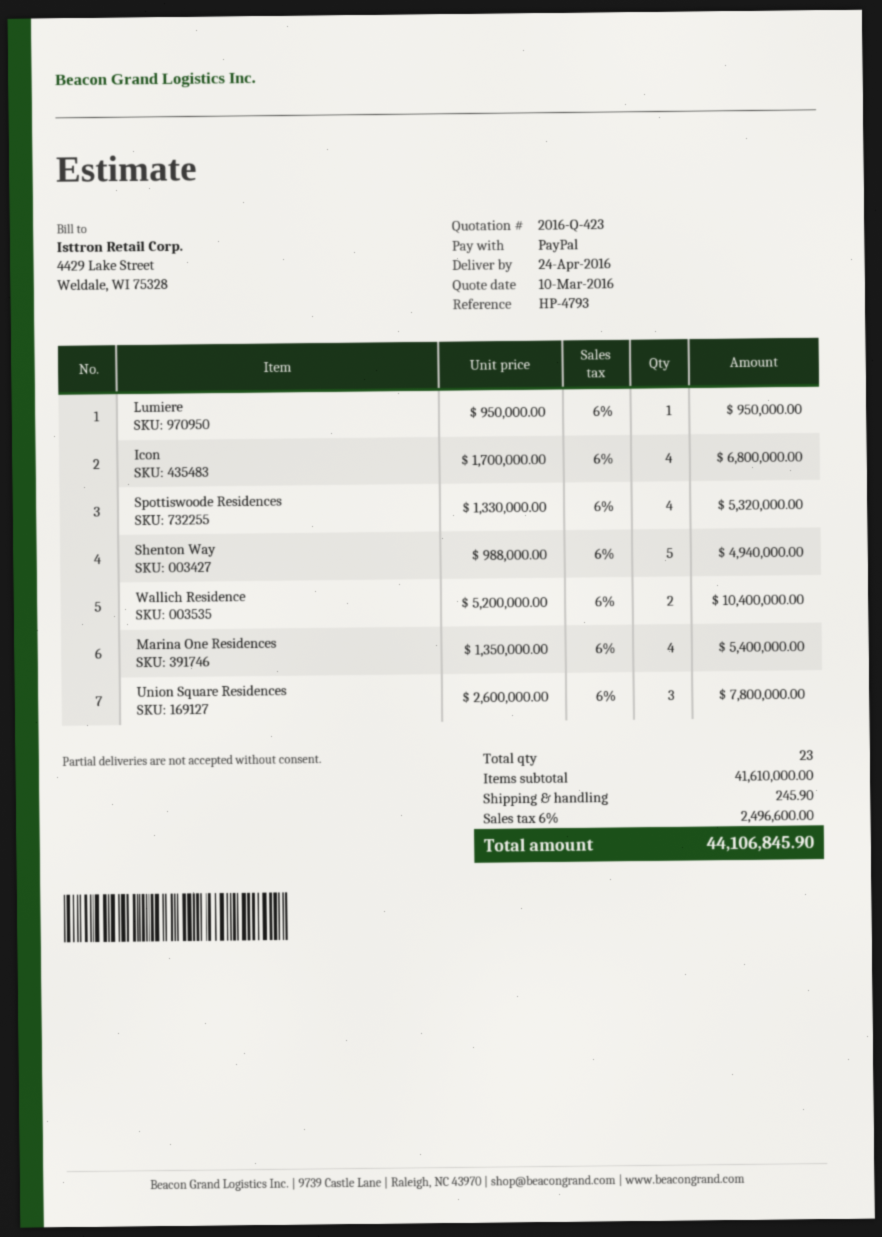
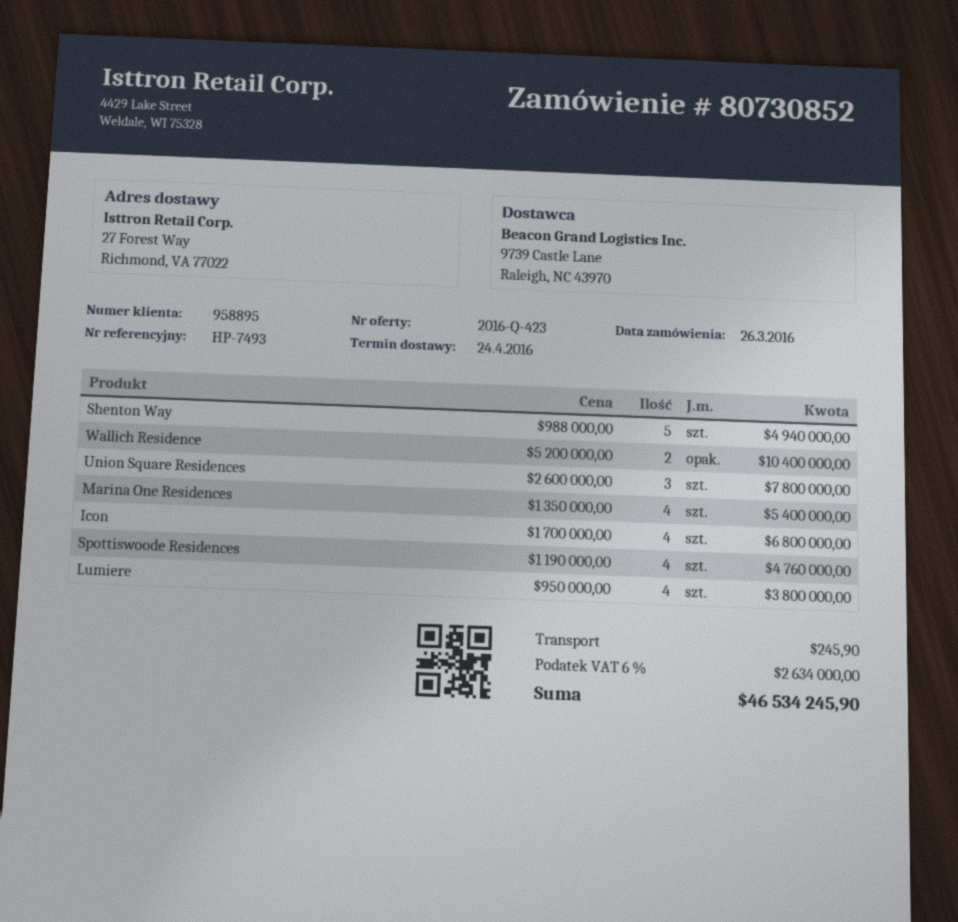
reference: HP-4793 -> HP-7493
Lumiere: 1 x 950000.00 = 950000.00 -> 4 x 950000.00 = 3800000.00
Spottiswoode Residences: 4 x 1330000.00 = 5320000.00 -> 4 x 1190000.00 = 4760000.00
tax: 6% = 2496600.00 -> 6% = 2634000.00
total: 44106845.90 -> 46534245.90

